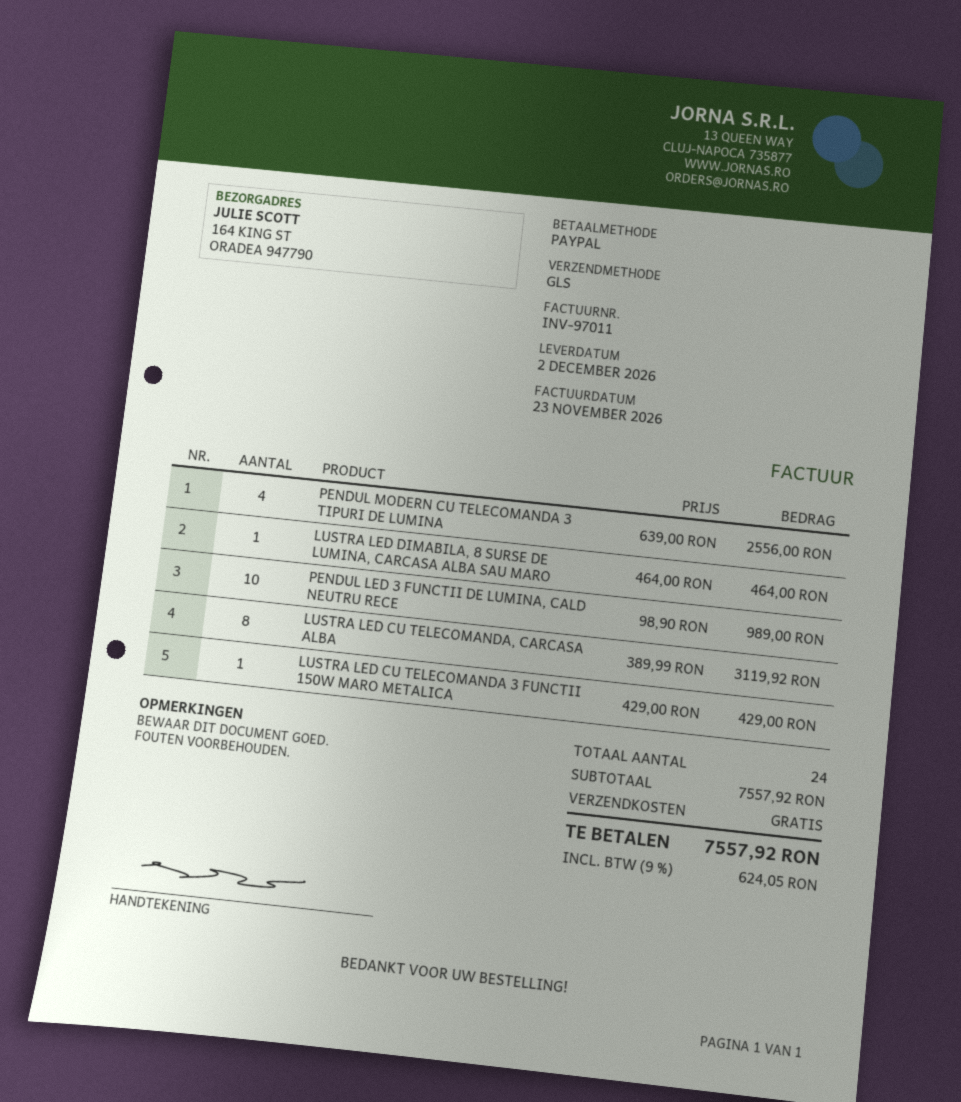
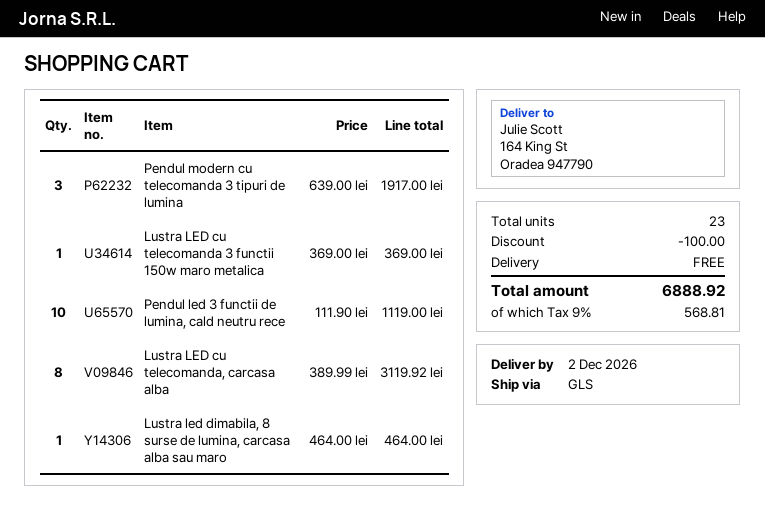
PENDUL MODERN CU TELECOMANDA 3 TIPURI DE LUMINA: 4 x 639.00 = 2556.00 -> 3 x 639.00 = 1917.00
PENDUL LED 3 FUNCTII DE LUMINA, CALD NEUTRU RECE: 10 x 98.90 = 989.00 -> 10 x 111.90 = 1119.00
LUSTRA LED CU TELECOMANDA 3 FUNCTII 150W MARO METALICA: 1 x 429.00 = 429.00 -> 1 x 369.00 = 369.00
total quantity: 24 -> 23
discount: none -> 100.00
tax: 9% = 624.05 -> 9% = 568.81
total: 7557.92 -> 6888.92

